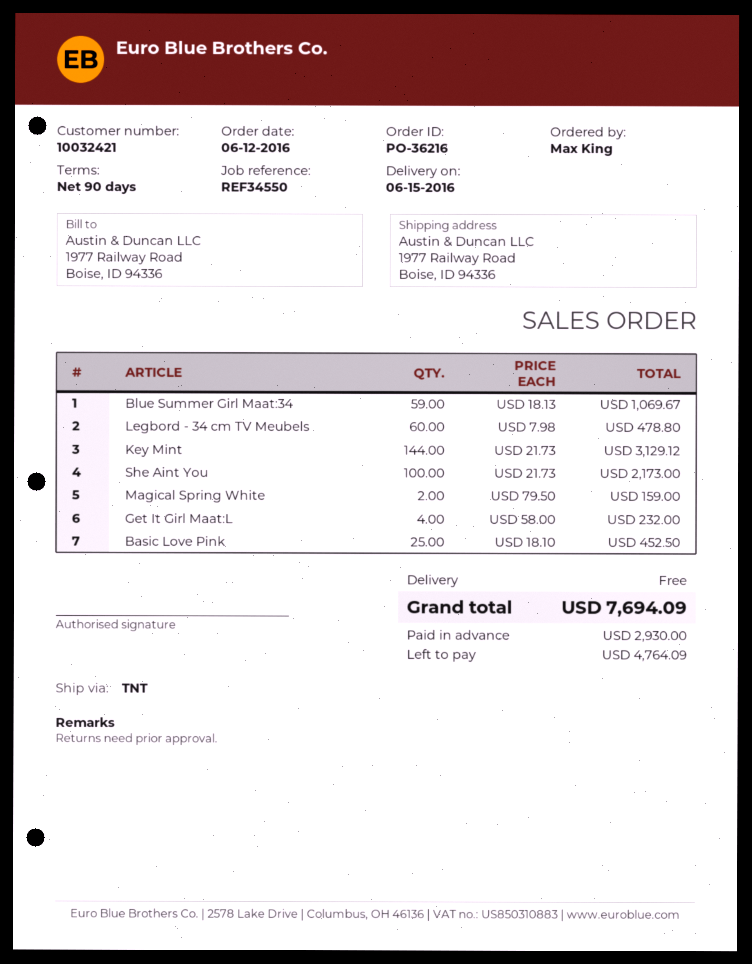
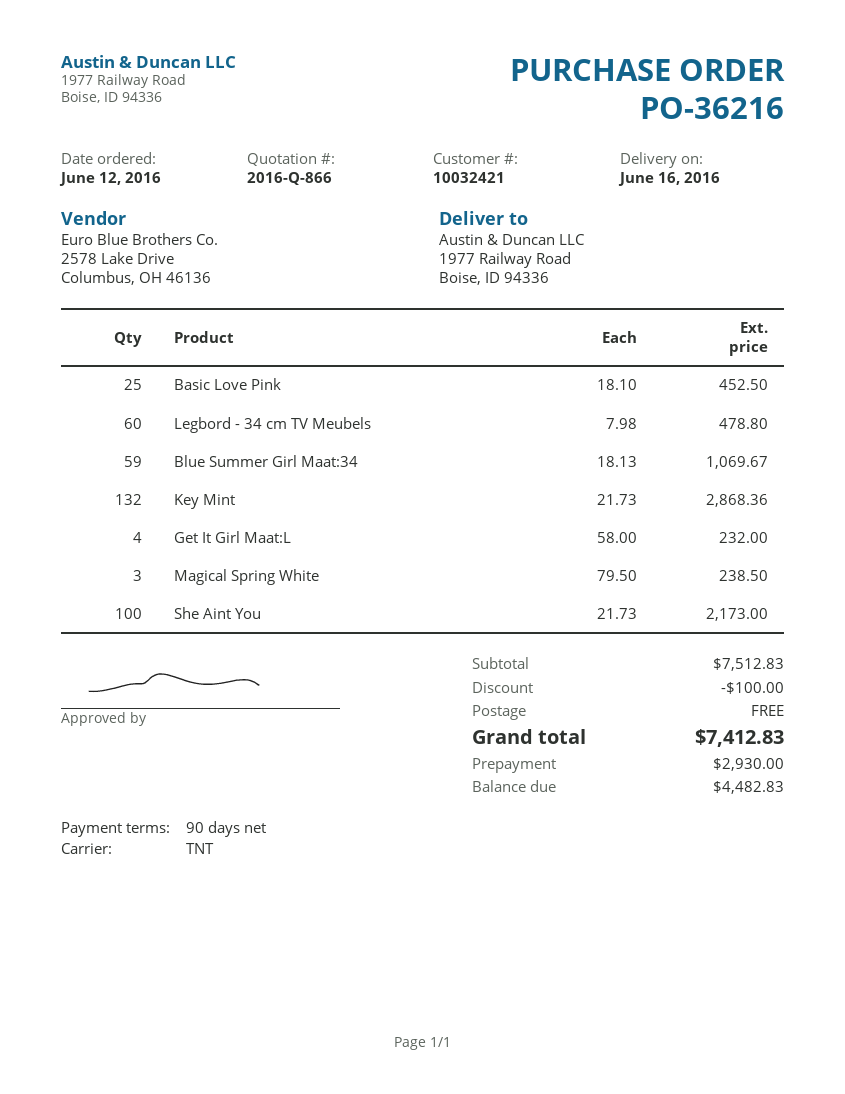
delivery date: 2016-06-15 -> 2016-06-16
Key Mint: 144 x 21.73 = 3129.12 -> 132 x 21.73 = 2868.36
Magical Spring White: 2 x 79.50 = 159.00 -> 3 x 79.50 = 238.50
discount: none -> 100.00
total: 7694.09 -> 7412.83
balance: 4764.09 -> 4482.83

